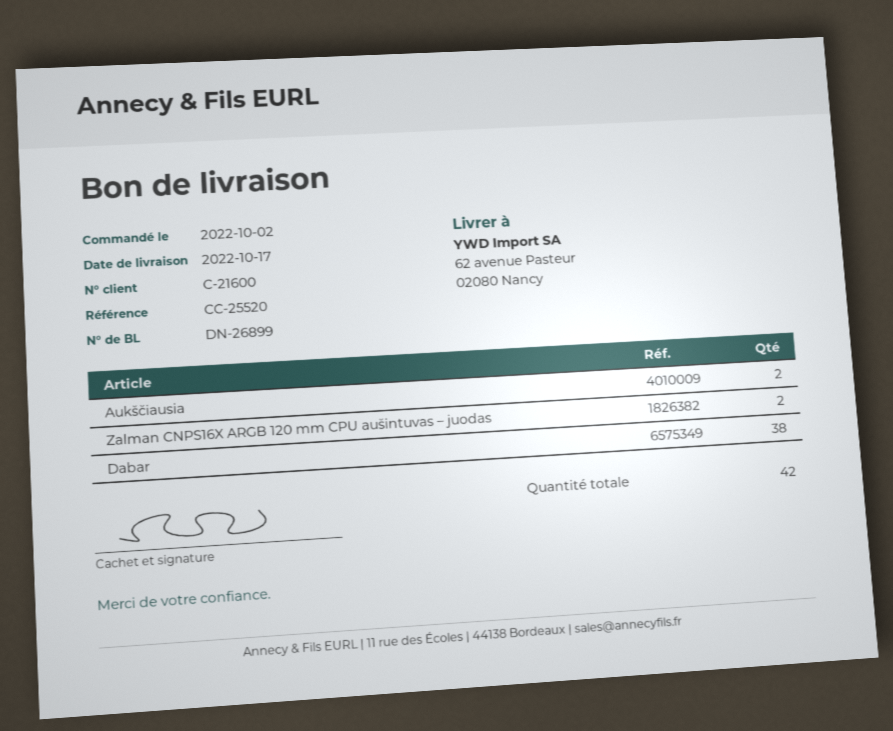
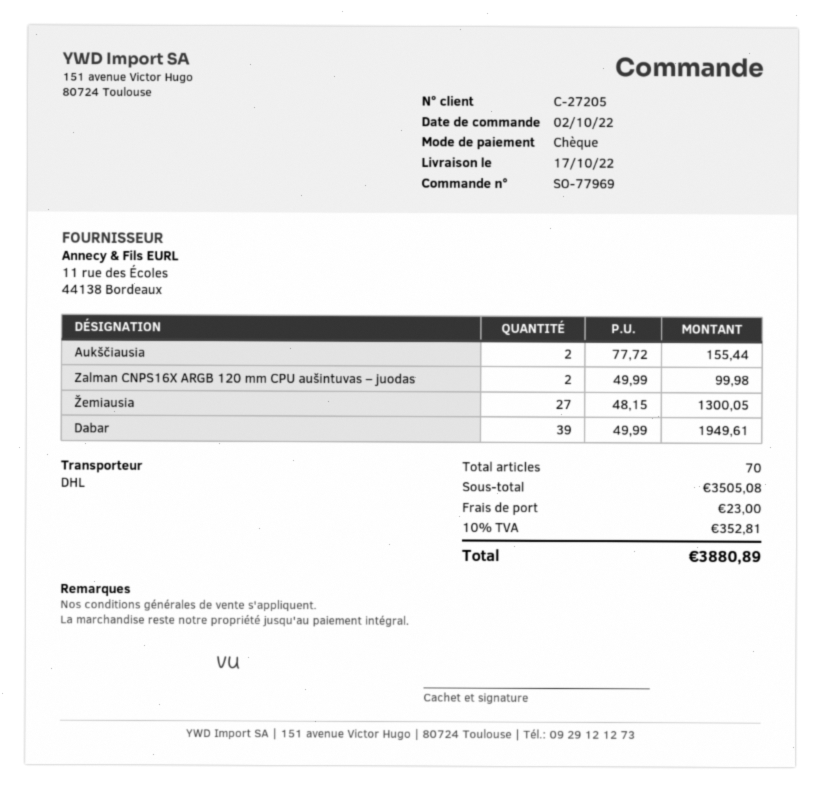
customer number: C-21600 -> C-27205
Dabar: 38 -> 39
Žemiausia: none -> 27
total quantity: 42 -> 70

